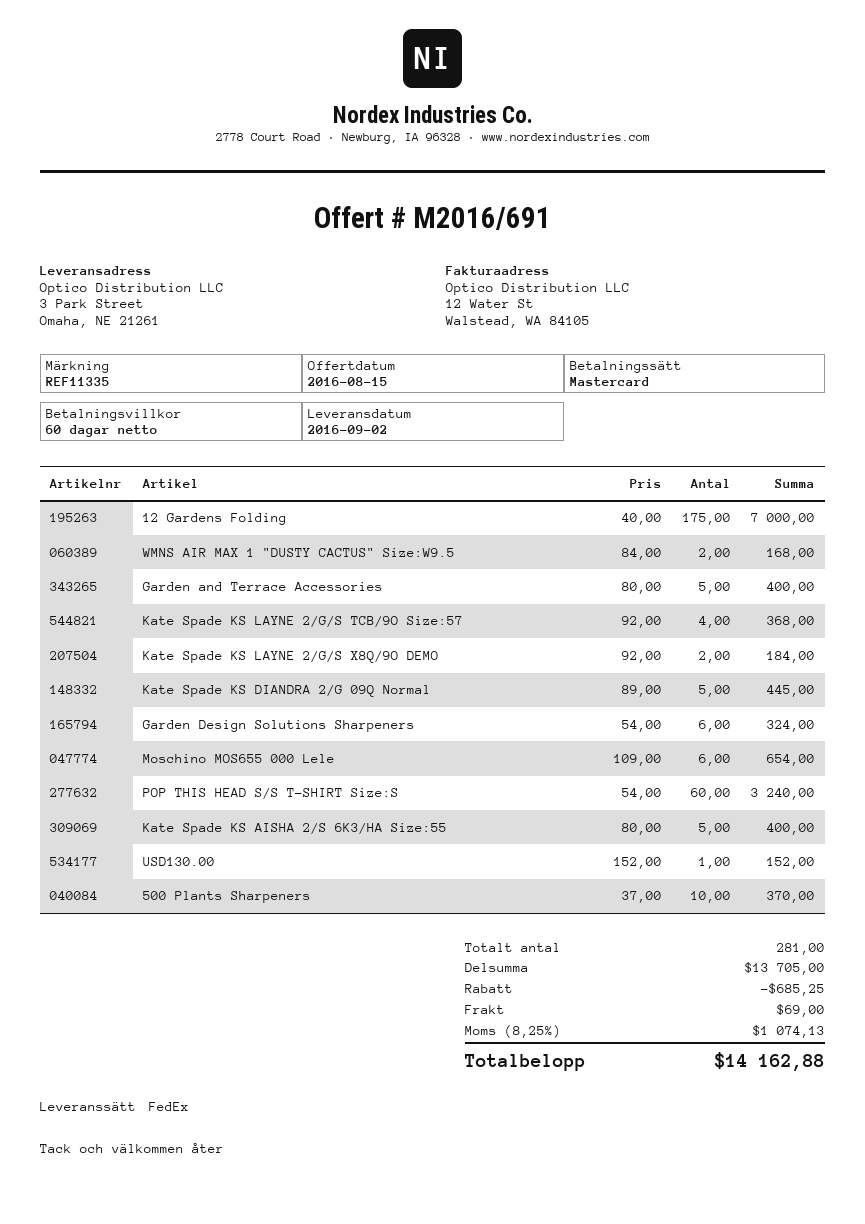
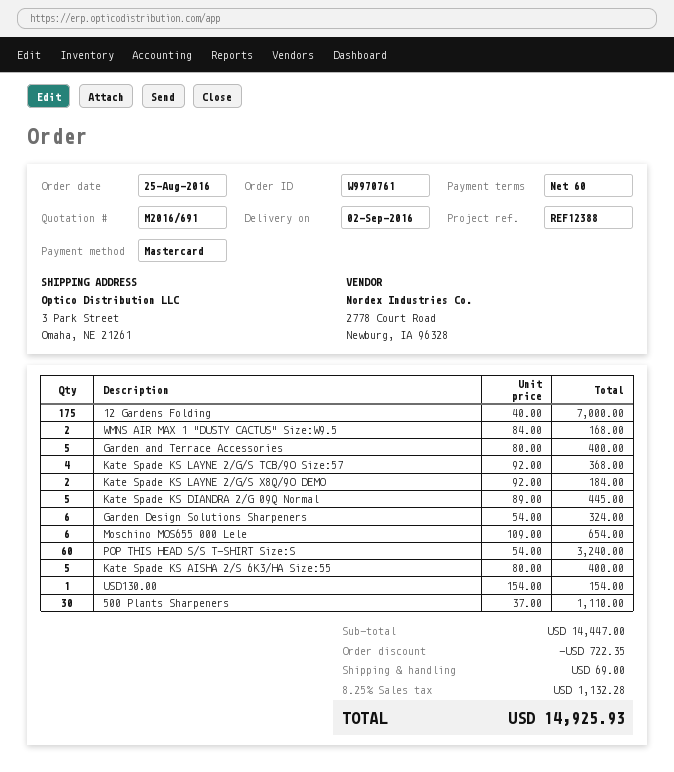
reference: REF11335 -> REF12388
USD130.00: 1 x 152.00 = 152.00 -> 1 x 154.00 = 154.00
500 Plants Sharpeners: 10 x 37.00 = 370.00 -> 30 x 37.00 = 1110.00
subtotal: 13705.00 -> 14447.00
discount: 685.25 -> 722.35
tax: 8.25% = 1074.13 -> 8.25% = 1132.28
total: 14162.88 -> 14925.93

